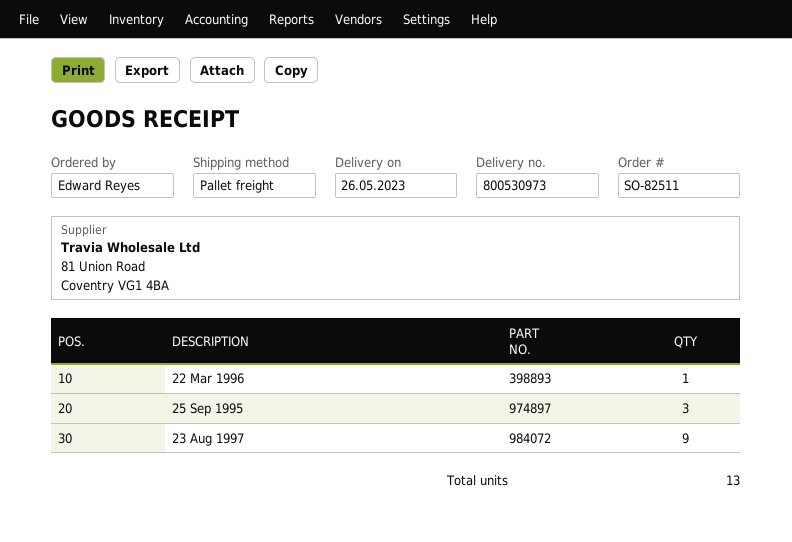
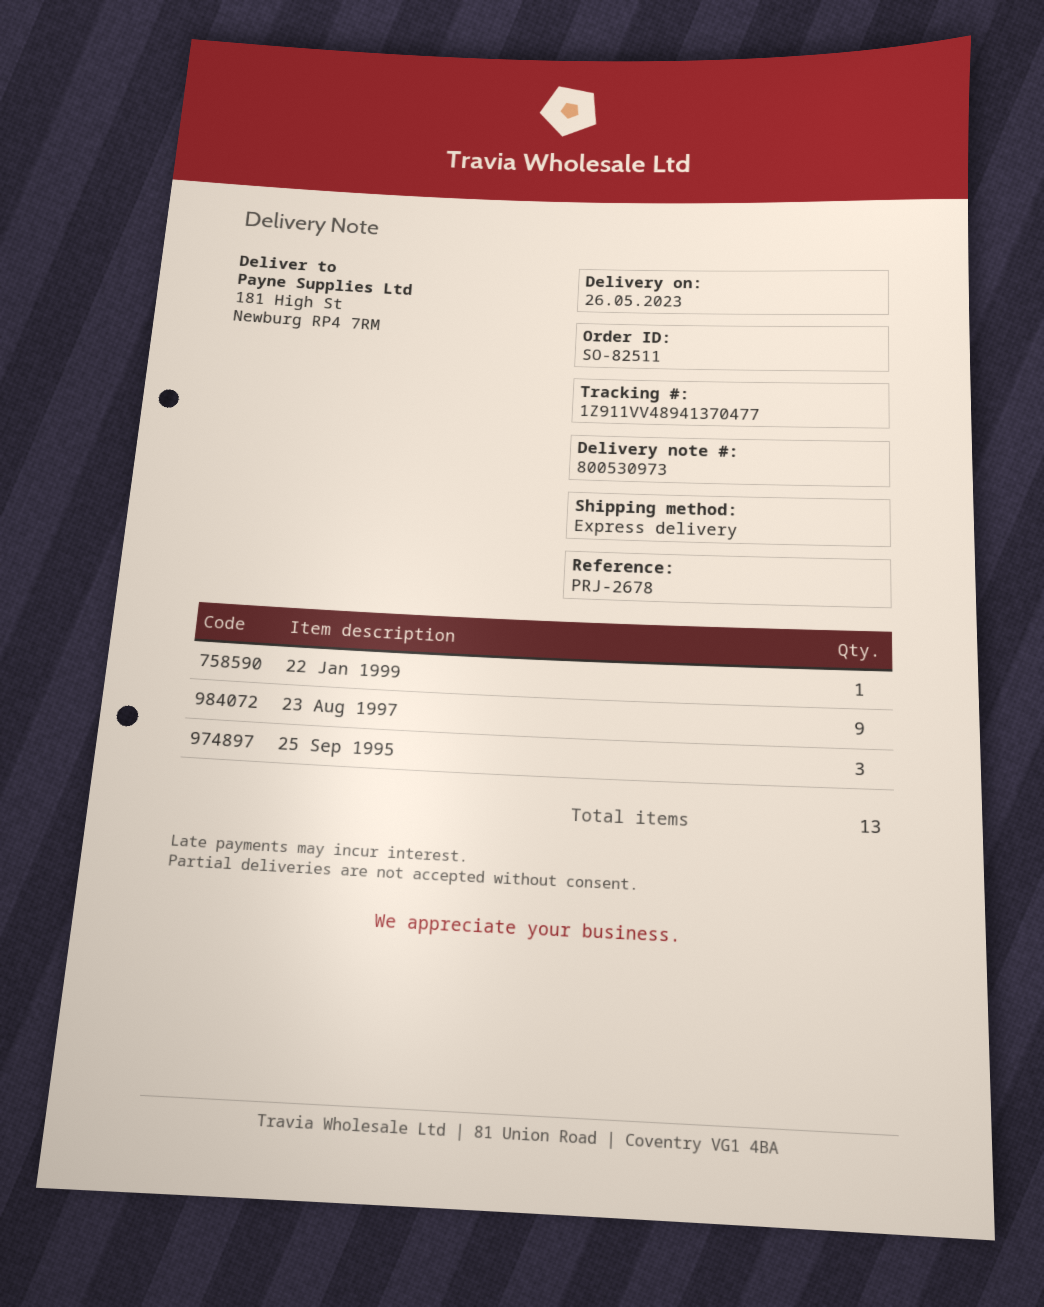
shipping method: pallet freight -> express
22 Mar 1996: 1 -> none
22 Jan 1999: none -> 1

